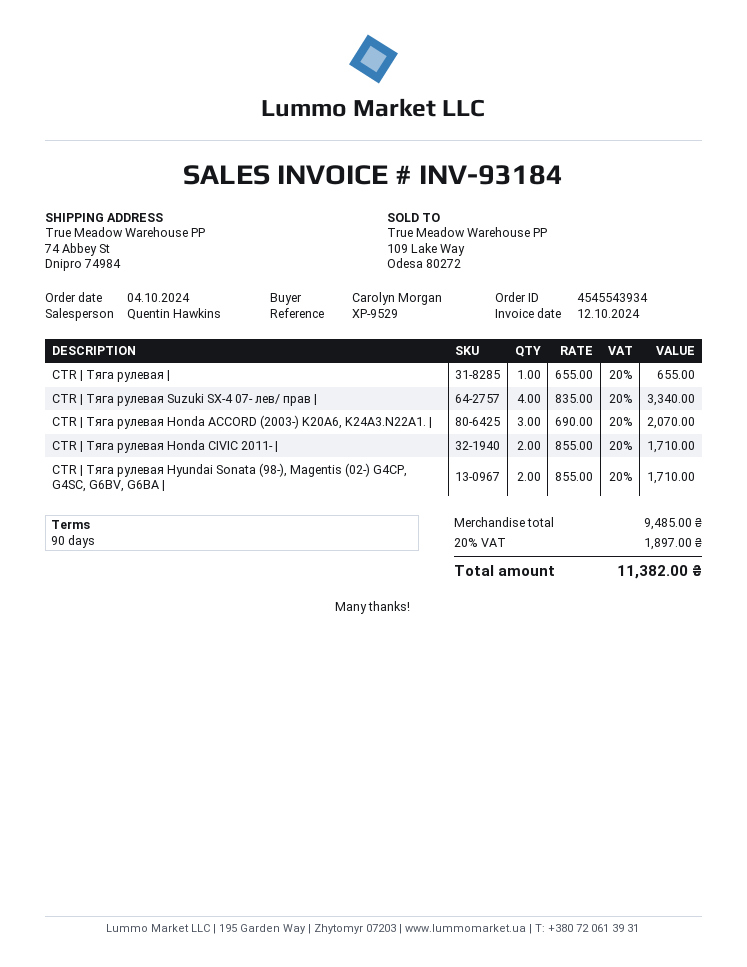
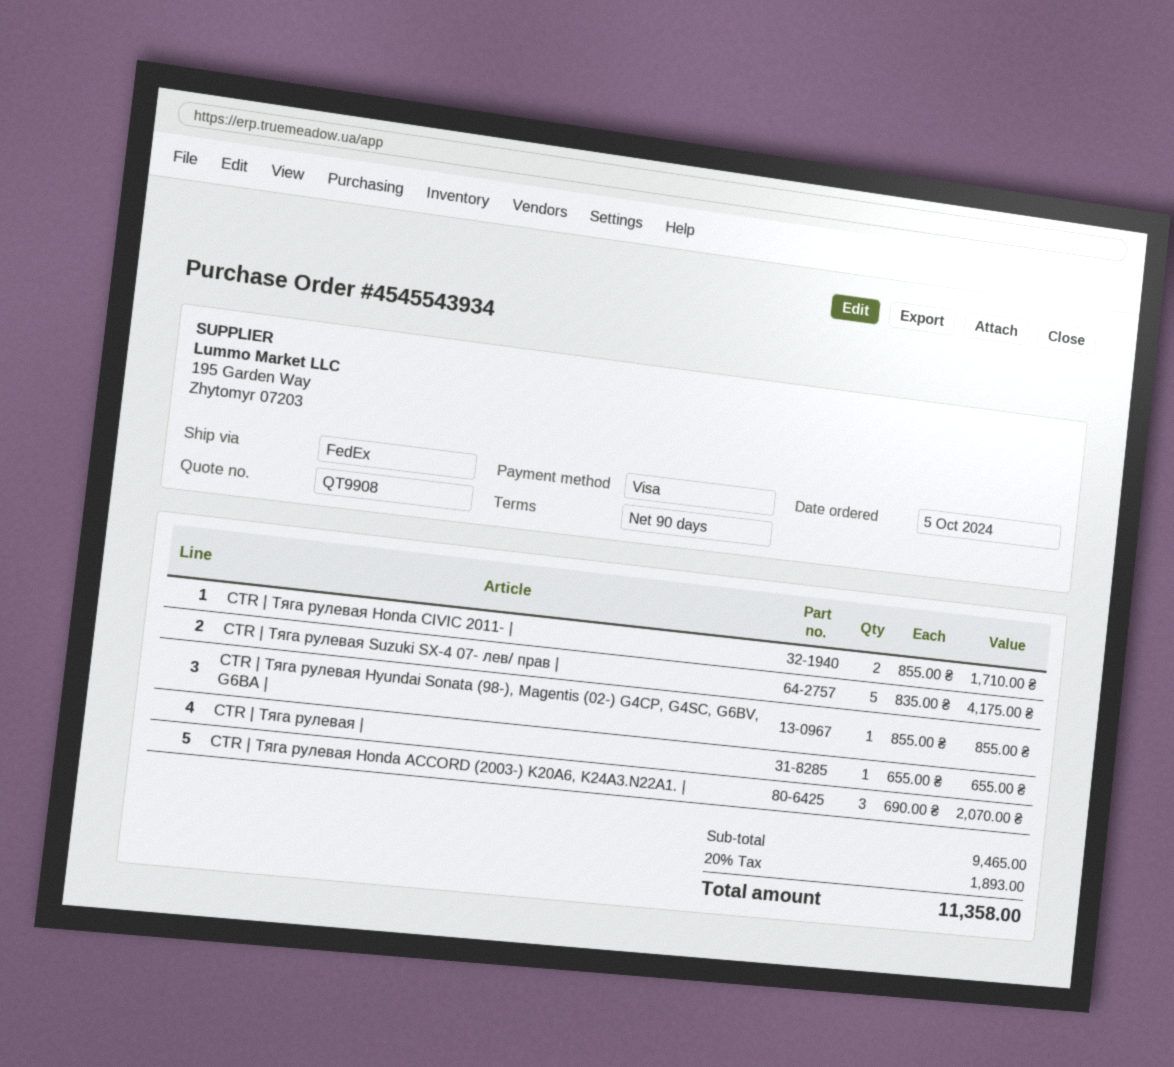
order date: 2024-10-04 -> 2024-10-05
CTR | Тяга рулевая Suzuki SX-4 07- лев/ прав |: 4 x 835.00 = 3340.00 -> 5 x 835.00 = 4175.00
CTR | Тяга рулевая Hyundai Sonata (98-), Magentis (02-) G4CP, G4SC, G6BV, G6BA |: 2 x 855.00 = 1710.00 -> 1 x 855.00 = 855.00
subtotal: 9485.00 -> 9465.00
tax: 20% = 1897.00 -> 20% = 1893.00
total: 11382.00 -> 11358.00

